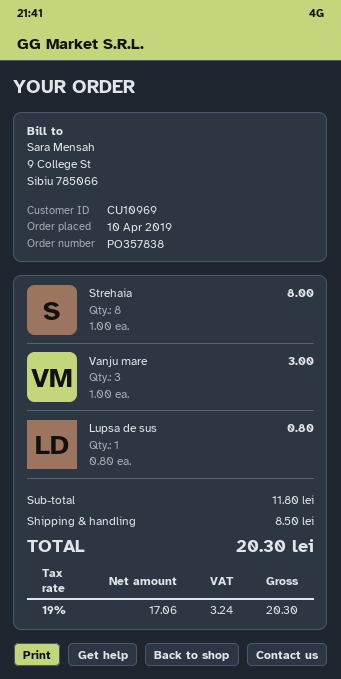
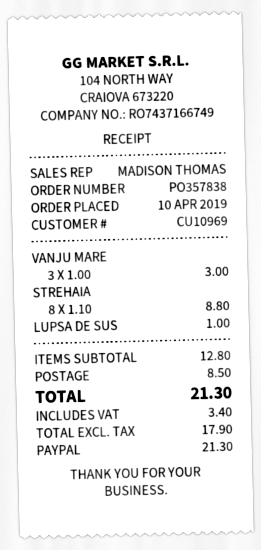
Strehaia: 8 x 1.00 = 8.00 -> 8 x 1.10 = 8.80
Lupsa de sus: 1 x 0.80 = 0.80 -> 1 x 1.00 = 1.00
subtotal: 11.80 -> 12.80
net: 17.06 -> 17.90
tax: 3.24 -> 3.40
total: 20.30 -> 21.30

